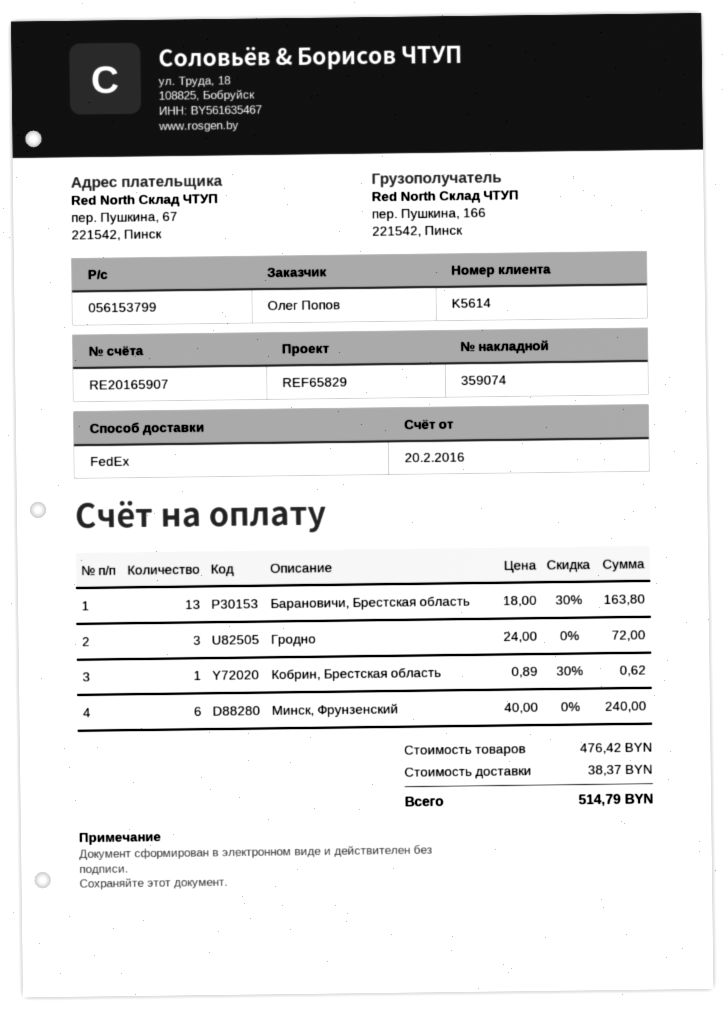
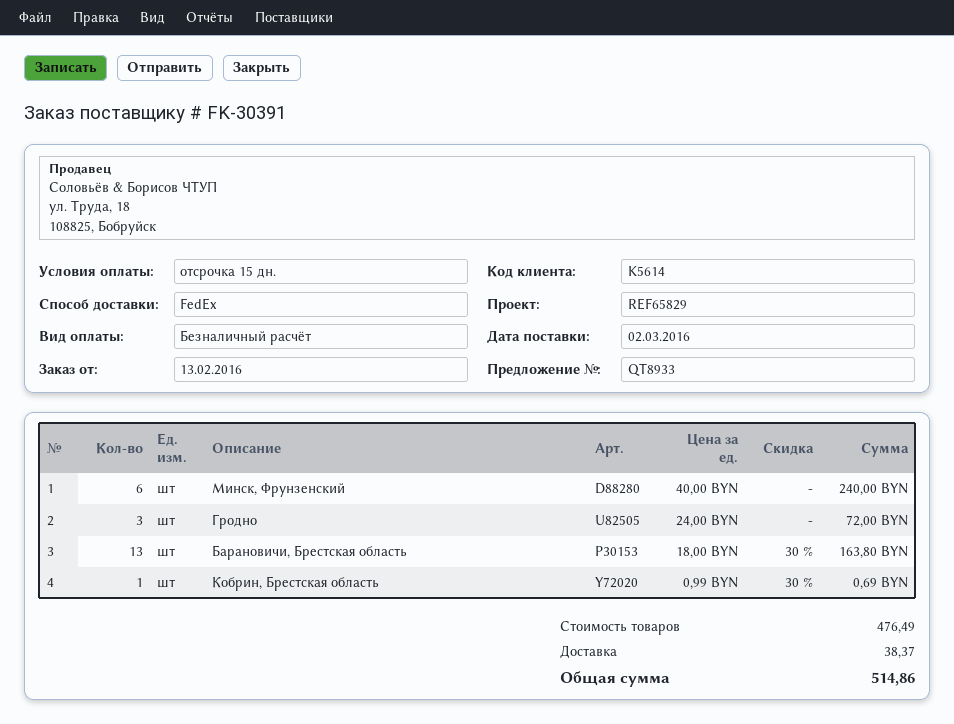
Кобрин, Брестская область: 1 x 0.89 - 30% = 0.62 -> 1 x 0.99 - 30% = 0.69
subtotal: 476.42 -> 476.49
total: 514.79 -> 514.86

